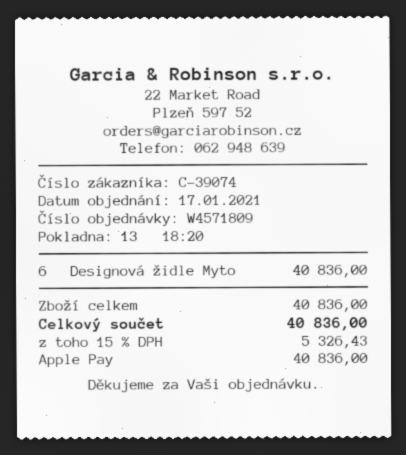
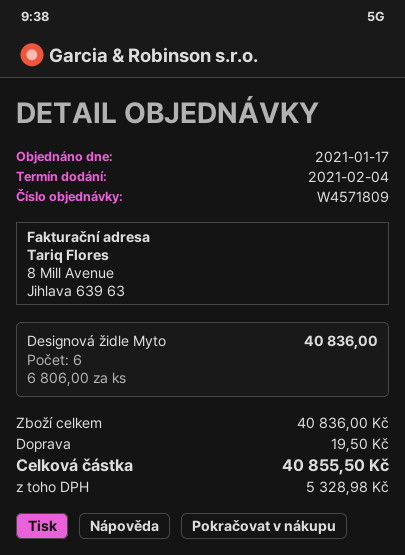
shipping: none -> 19.50
tax: 5326.43 -> 5328.98
total: 40836.00 -> 40855.50

